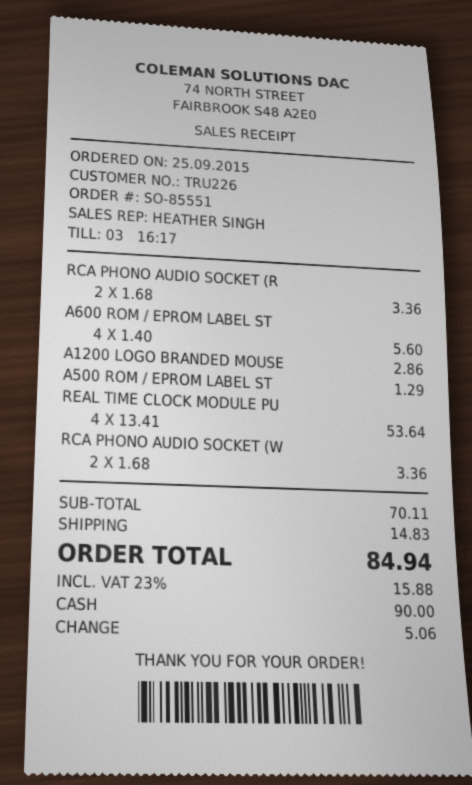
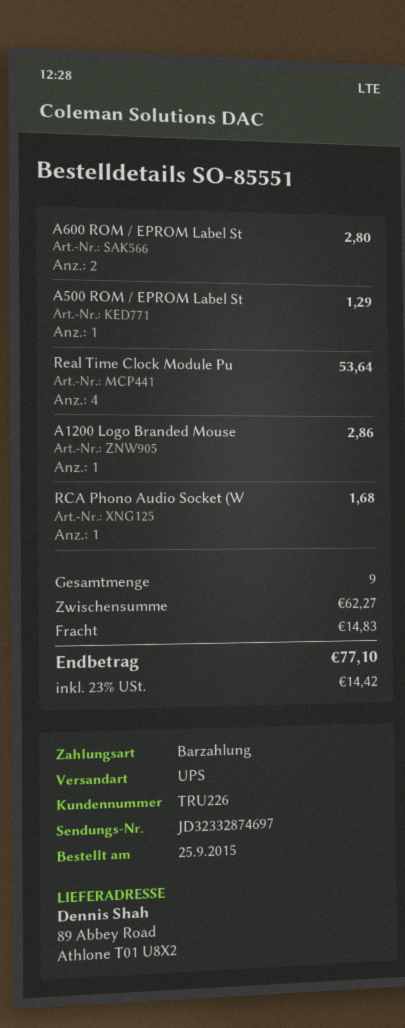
RCA PHONO AUDIO SOCKET (R: 2 for 3.36 -> none
A600 ROM / EPROM LABEL ST: 4 for 5.60 -> 2 for 2.80
RCA PHONO AUDIO SOCKET (W: 2 for 3.36 -> 1 for 1.68
subtotal: 70.11 -> 62.27
tax: 23% = 15.88 -> 23% = 14.42
total: 84.94 -> 77.10

